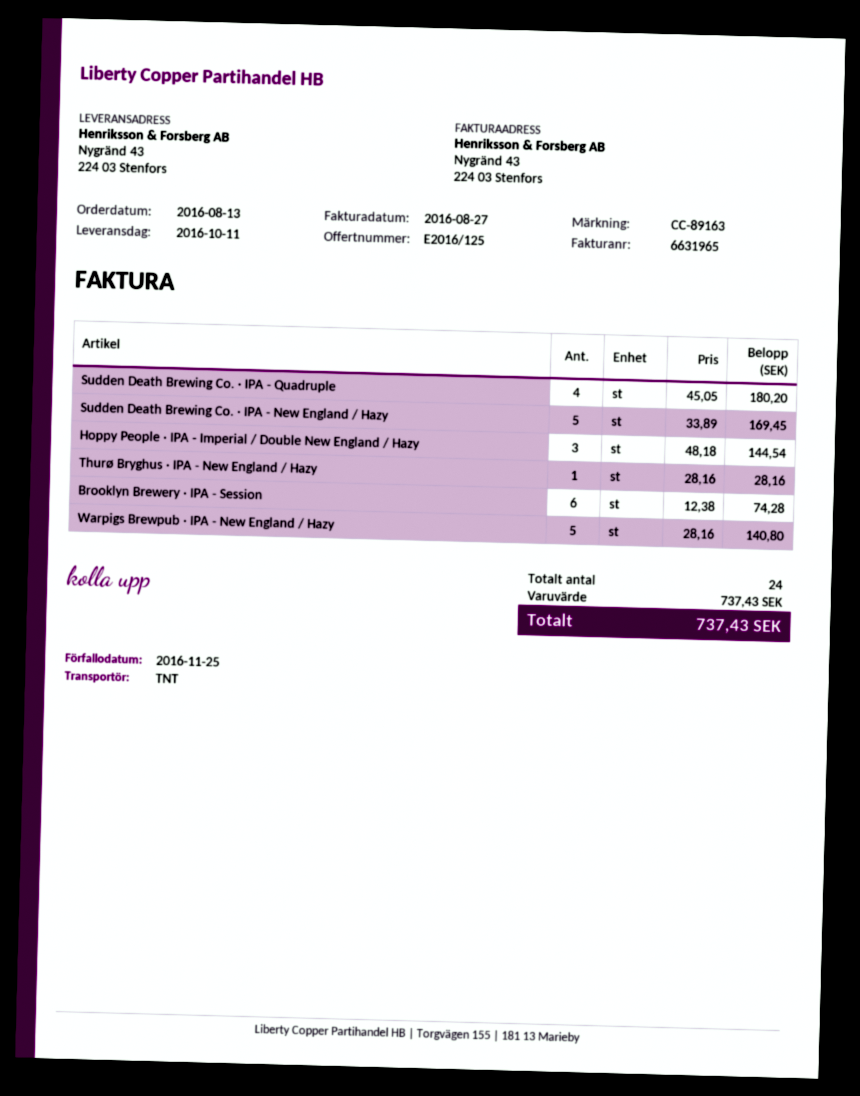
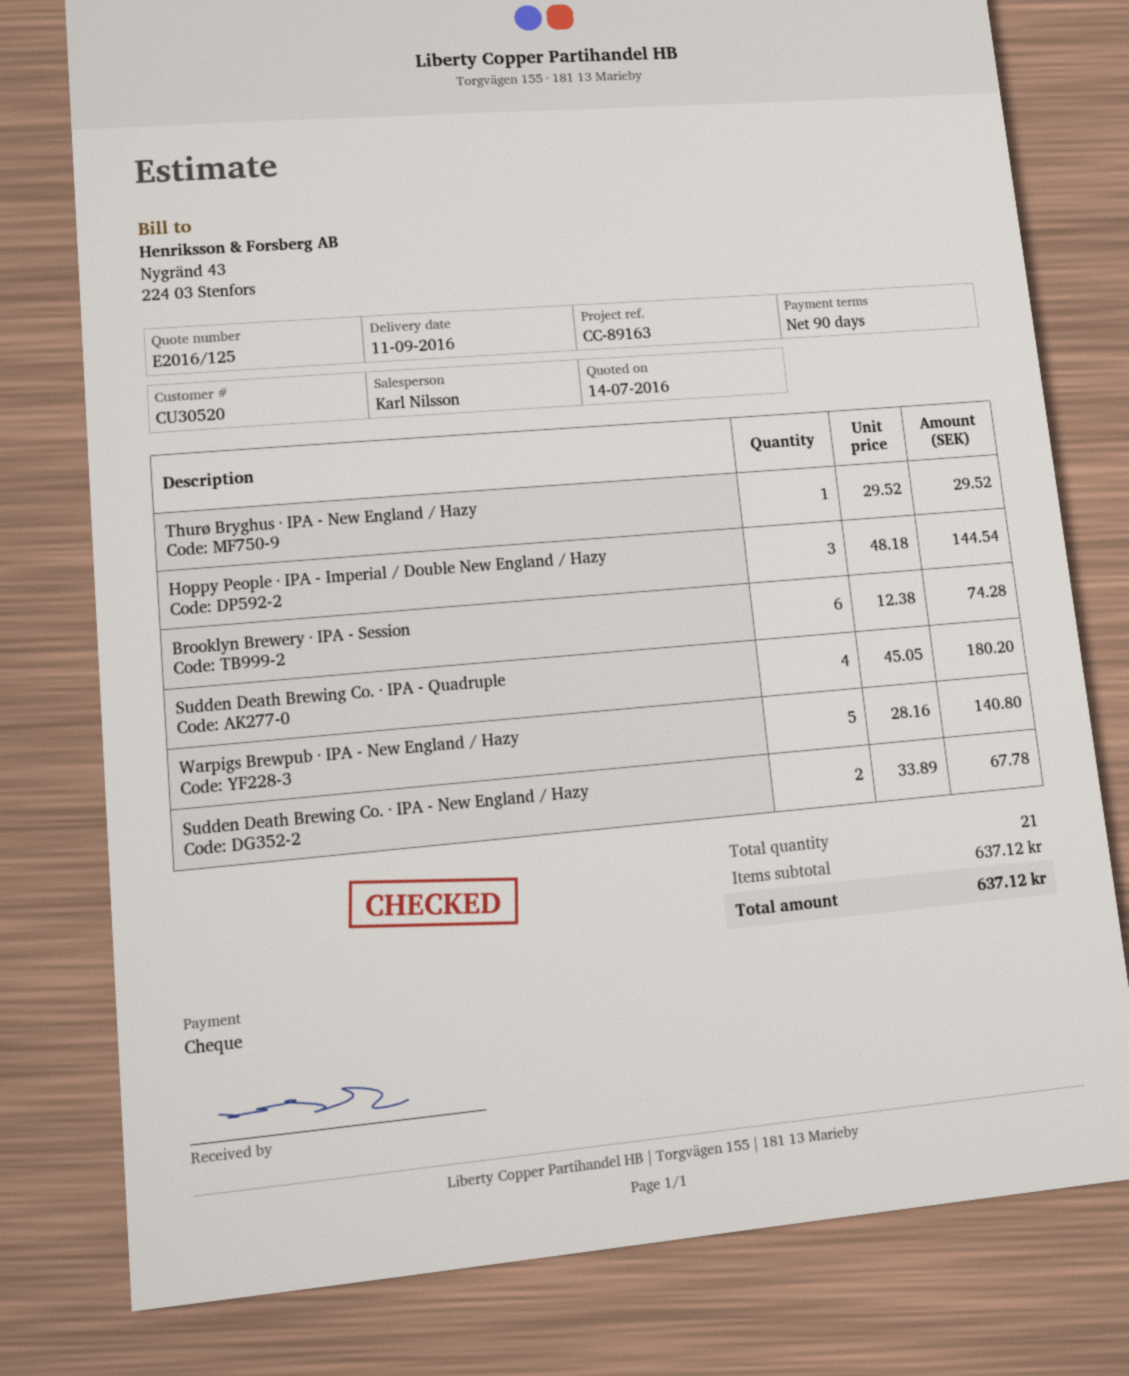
delivery date: 2016-10-11 -> 2016-09-11
Sudden Death Brewing Co. · IPA - New England / Hazy: 5 x 33.89 = 169.45 -> 2 x 33.89 = 67.78
Thurø Bryghus · IPA - New England / Hazy: 1 x 28.16 = 28.16 -> 1 x 29.52 = 29.52
total quantity: 24 -> 21
subtotal: 737.43 -> 637.12
total: 737.43 -> 637.12

